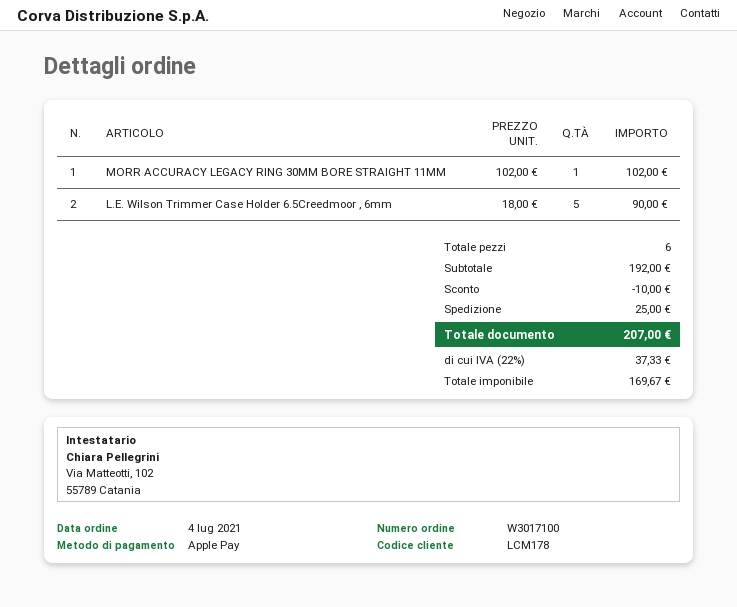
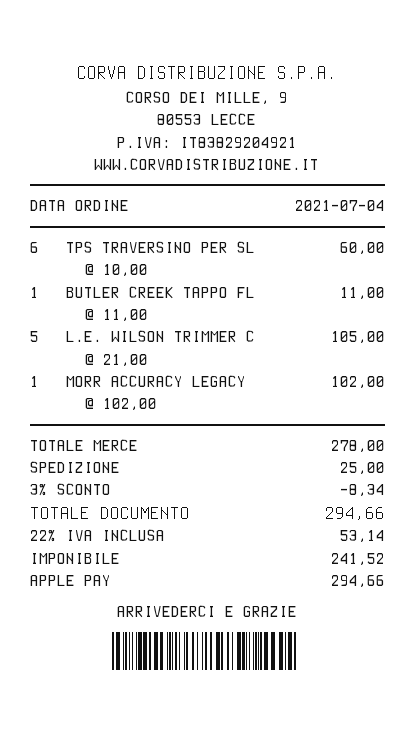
L.E. Wilson Trimmer Case Holder 6.5Creedmoor , 6mm: 5 x 18.00 = 90.00 -> 5 x 21.00 = 105.00
TPS TRAVERSINO PER SL: none -> 6 x 10.00 = 60.00
BUTLER CREEK TAPPO FL: none -> 1 x 11.00 = 11.00
subtotal: 192.00 -> 278.00
discount: 10.00 -> 8.34
net: 169.67 -> 241.52
tax: 22% = 37.33 -> 22% = 53.14
total: 207.00 -> 294.66

